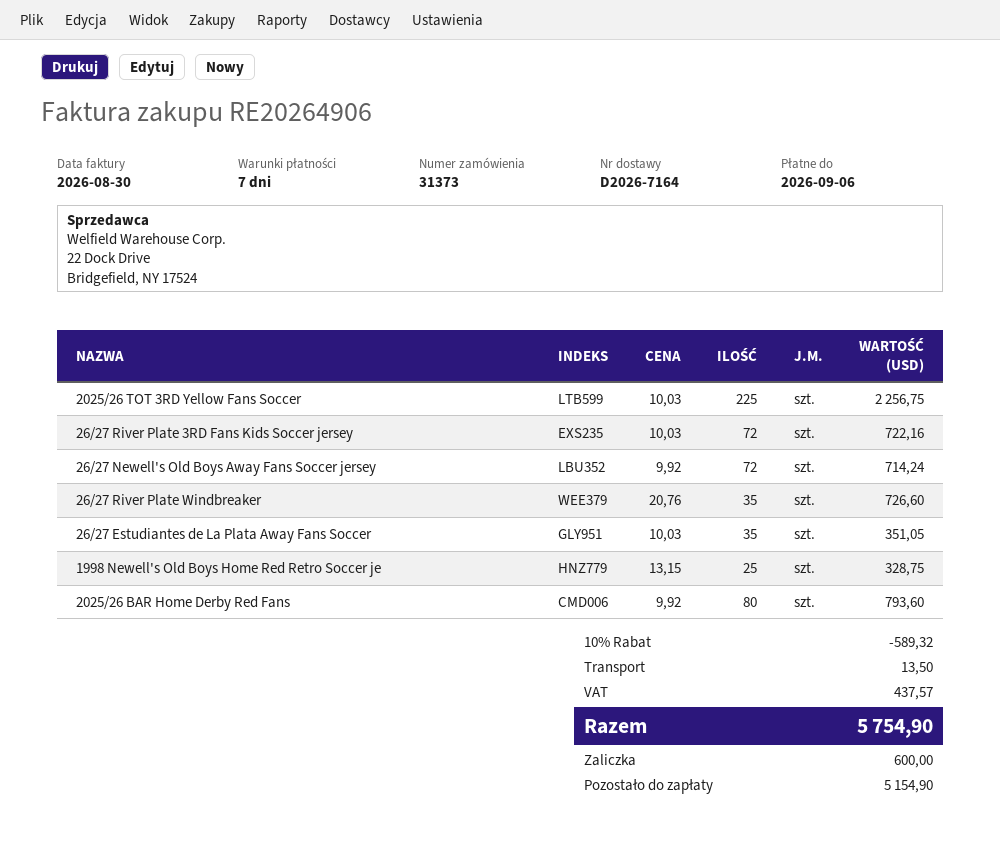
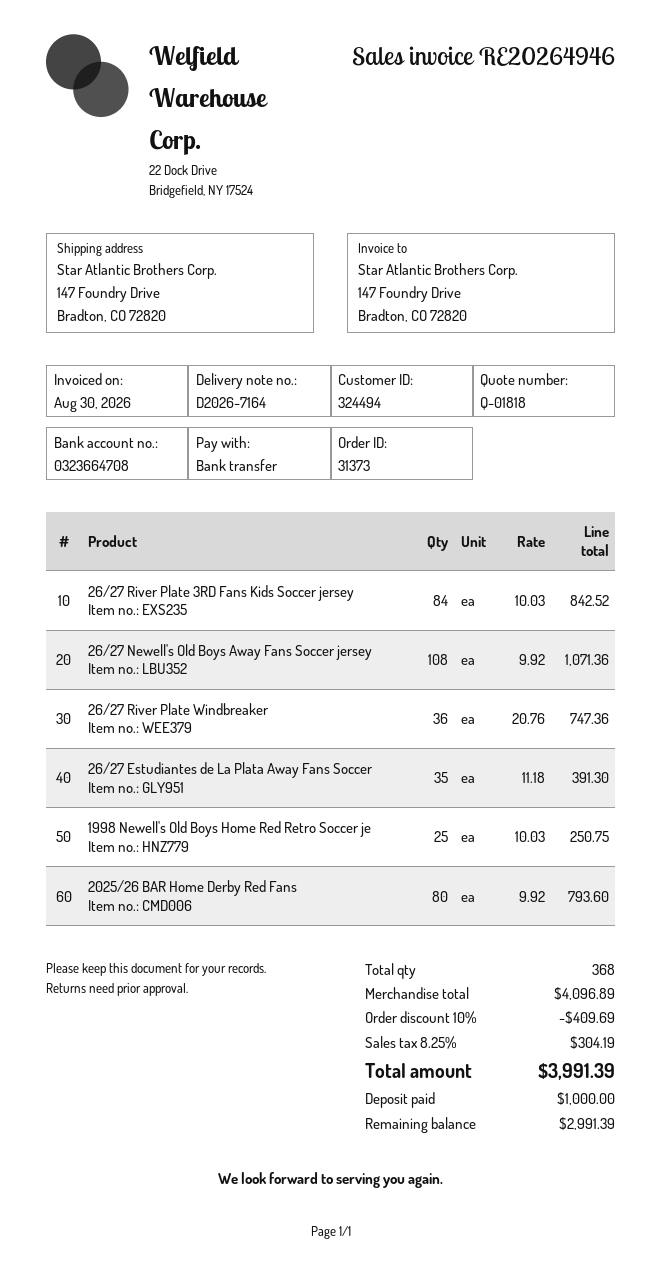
invoice number: RE20264906 -> RE20264946
2025/26 TOT 3RD Yellow Fans Soccer: 225 x 10.03 = 2256.75 -> none
26/27 River Plate 3RD Fans Kids Soccer jersey: 72 x 10.03 = 722.16 -> 84 x 10.03 = 842.52
26/27 Newell's Old Boys Away Fans Soccer jersey: 72 x 9.92 = 714.24 -> 108 x 9.92 = 1071.36
26/27 River Plate Windbreaker: 35 x 20.76 = 726.60 -> 36 x 20.76 = 747.36
26/27 Estudiantes de La Plata Away Fans Soccer: 35 x 10.03 = 351.05 -> 35 x 11.18 = 391.30
1998 Newell's Old Boys Home Red Retro Soccer je: 25 x 13.15 = 328.75 -> 25 x 10.03 = 250.75
discount: 10% = 589.32 -> 10% = 409.69
shipping: 13.50 -> none
tax: 437.57 -> 304.19
total: 5754.90 -> 3991.39
deposit: 600.00 -> 1000.00
balance: 5154.90 -> 2991.39

